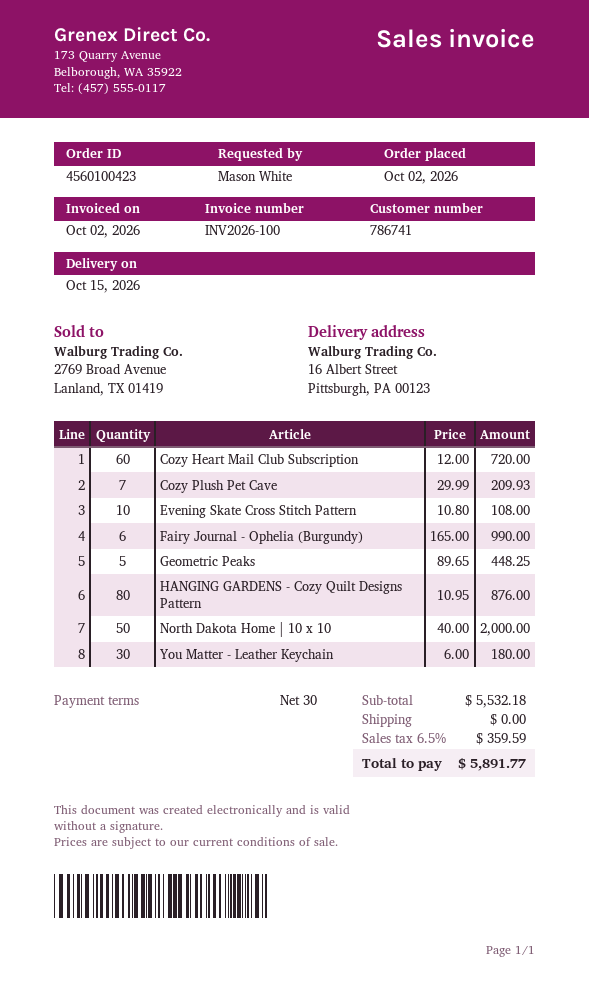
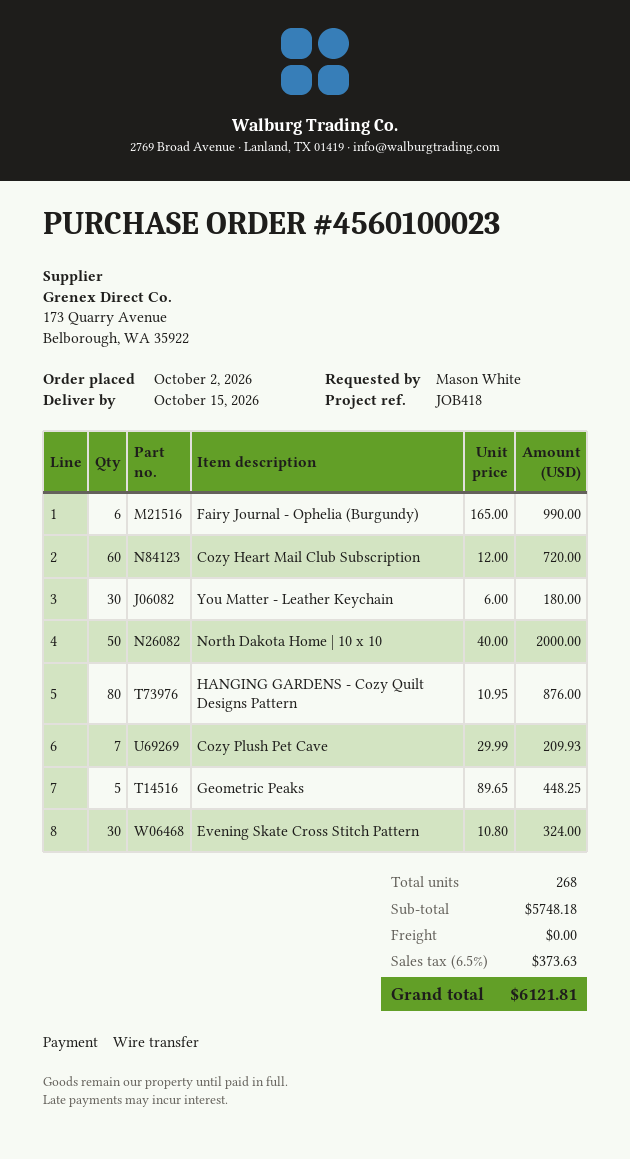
order number: 4560100423 -> 4560100023
Evening Skate Cross Stitch Pattern: 10 x 10.80 = 108.00 -> 30 x 10.80 = 324.00
subtotal: 5532.18 -> 5748.18
tax: 6.5% = 359.59 -> 6.5% = 373.63
total: 5891.77 -> 6121.81

